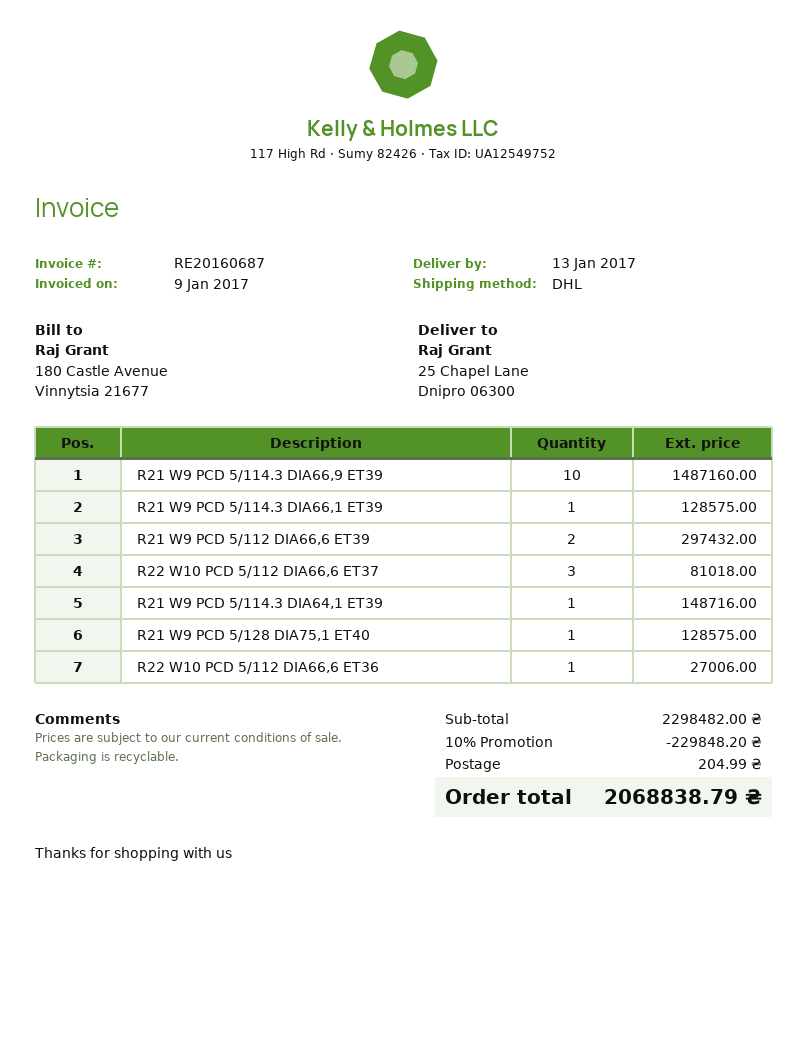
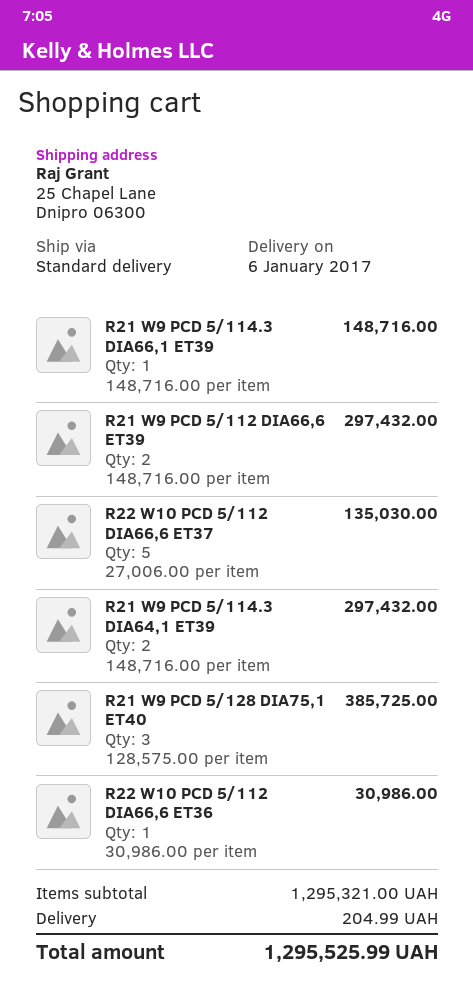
delivery date: 2017-01-13 -> 2017-01-06
shipping method: DHL -> standard
R21 W9 PCD 5/114.3 DIA66,9 ET39: 10 for 1487160.00 -> none
R21 W9 PCD 5/114.3 DIA66,1 ET39: 1 for 128575.00 -> 1 for 148716.00
R22 W10 PCD 5/112 DIA66,6 ET37: 3 for 81018.00 -> 5 for 135030.00
R21 W9 PCD 5/114.3 DIA64,1 ET39: 1 for 148716.00 -> 2 for 297432.00
R21 W9 PCD 5/128 DIA75,1 ET40: 1 for 128575.00 -> 3 for 385725.00
R22 W10 PCD 5/112 DIA66,6 ET36: 1 for 27006.00 -> 1 for 30986.00
subtotal: 2298482.00 -> 1295321.00
discount: 10% = 229848.20 -> none
total: 2068838.79 -> 1295525.99

